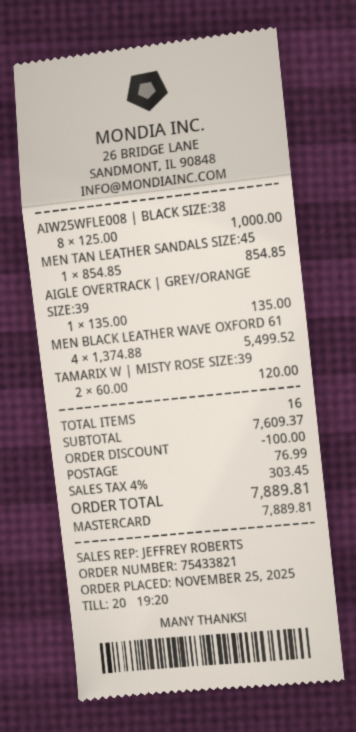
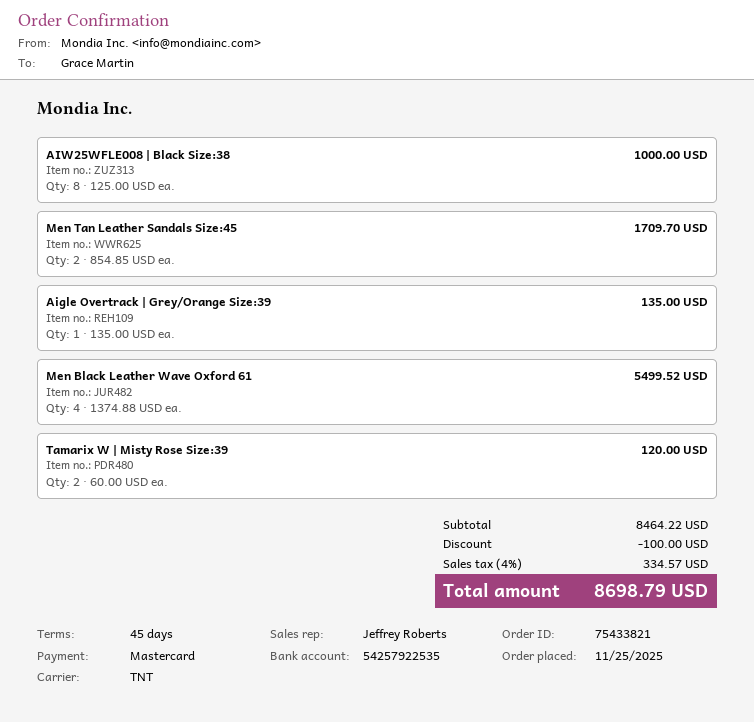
MEN TAN LEATHER SANDALS SIZE:45: 1 x 854.85 = 854.85 -> 2 x 854.85 = 1709.70
subtotal: 7609.37 -> 8464.22
shipping: 76.99 -> none
tax: 4% = 303.45 -> 4% = 334.57
total: 7889.81 -> 8698.79

